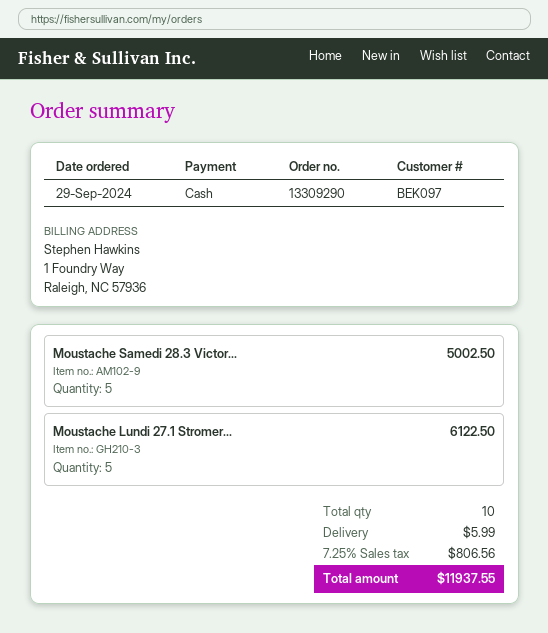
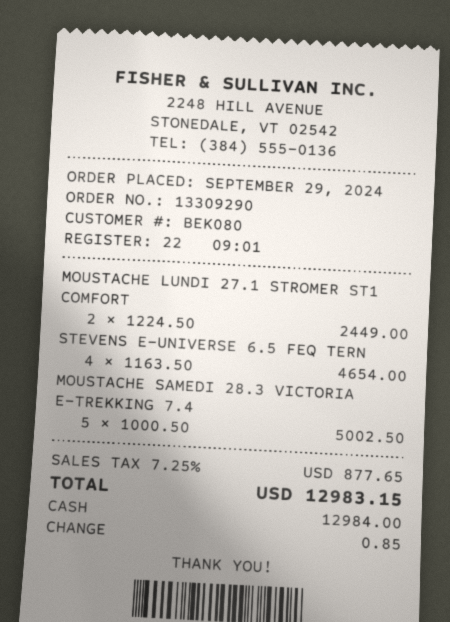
customer number: BEK097 -> BEK080
Moustache Lundi 27.1 Stromer...: 5 for 6122.50 -> 2 for 2449.00
STEVENS E-UNIVERSE 6.5 FEQ TERN: none -> 4 for 4654.00
shipping: 5.99 -> none
tax: 7.25% = 806.56 -> 7.25% = 877.65
total: 11937.55 -> 12983.15

